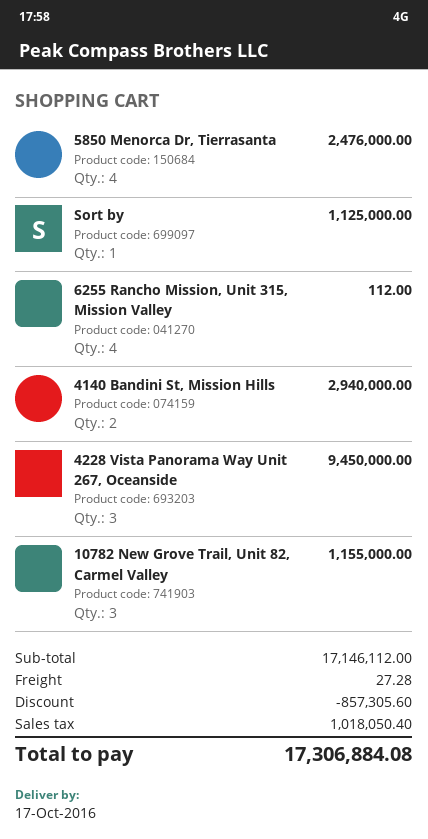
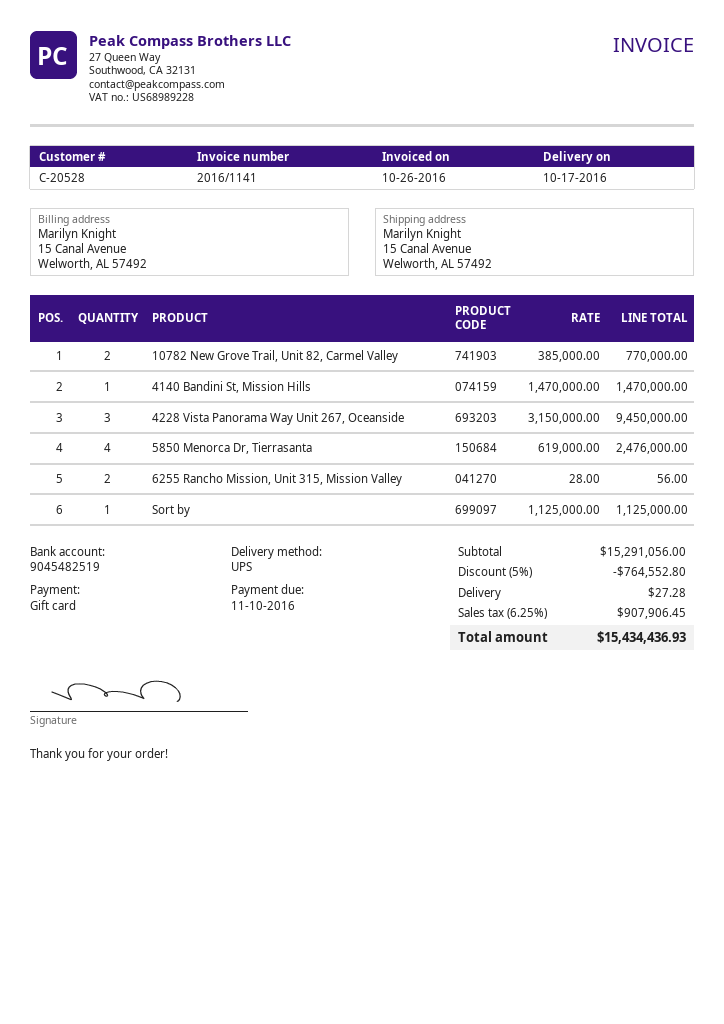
6255 Rancho Mission, Unit 315, Mission Valley: 4 for 112.00 -> 2 for 56.00
4140 Bandini St, Mission Hills: 2 for 2940000.00 -> 1 for 1470000.00
10782 New Grove Trail, Unit 82, Carmel Valley: 3 for 1155000.00 -> 2 for 770000.00
subtotal: 17146112.00 -> 15291056.00
discount: 857305.60 -> 764552.80
tax: 1018050.40 -> 907906.45
total: 17306884.08 -> 15434436.93

